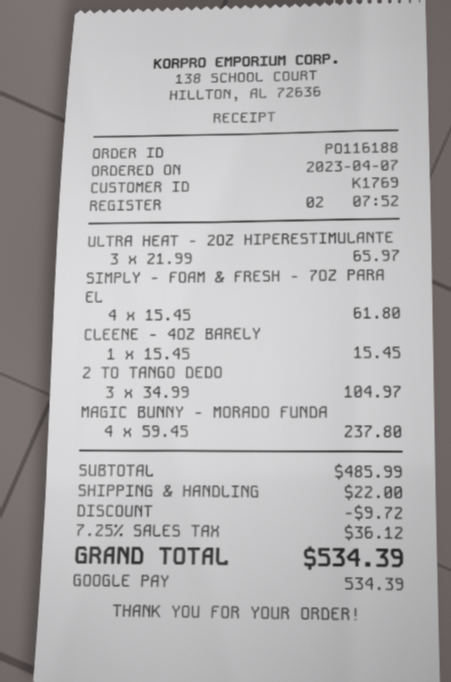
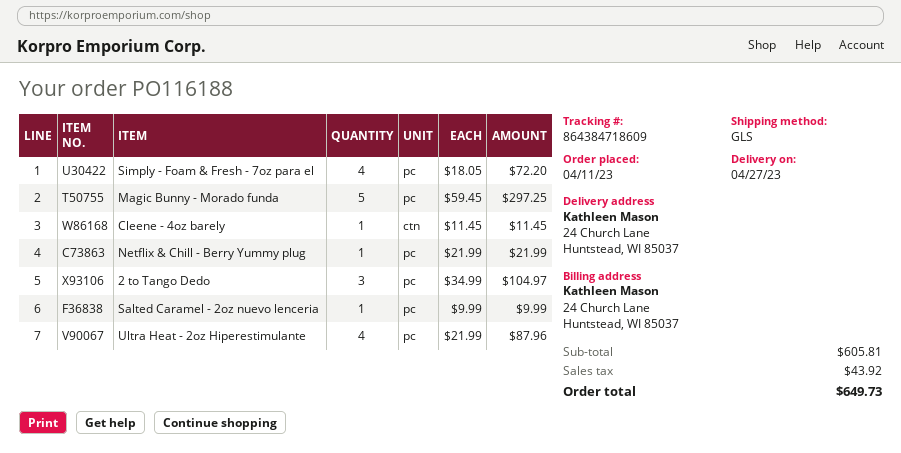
order date: 2023-04-07 -> 2023-04-11
ULTRA HEAT - 2OZ HIPERESTIMULANTE: 3 x 21.99 = 65.97 -> 4 x 21.99 = 87.96
SIMPLY - FOAM & FRESH - 7OZ PARA EL: 4 x 15.45 = 61.80 -> 4 x 18.05 = 72.20
CLEENE - 4OZ BARELY: 1 x 15.45 = 15.45 -> 1 x 11.45 = 11.45
MAGIC BUNNY - MORADO FUNDA: 4 x 59.45 = 237.80 -> 5 x 59.45 = 297.25
Netflix & Chill - Berry Yummy plug: none -> 1 x 21.99 = 21.99
Salted Caramel - 2oz nuevo lenceria: none -> 1 x 9.99 = 9.99
subtotal: 485.99 -> 605.81
discount: 9.72 -> none
shipping: 22.00 -> none
tax: 36.12 -> 43.92
total: 534.39 -> 649.73

